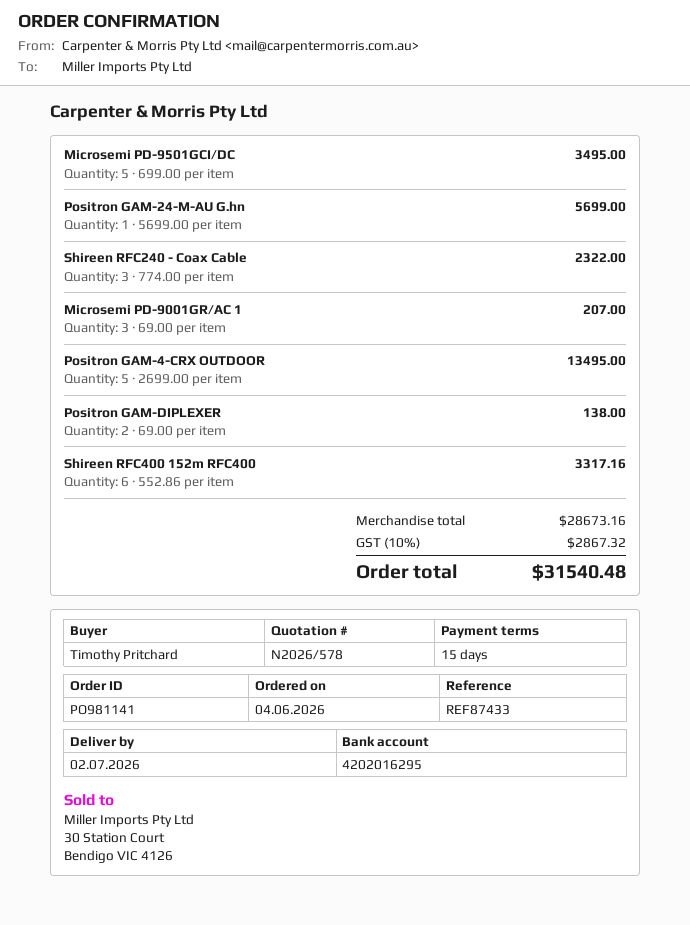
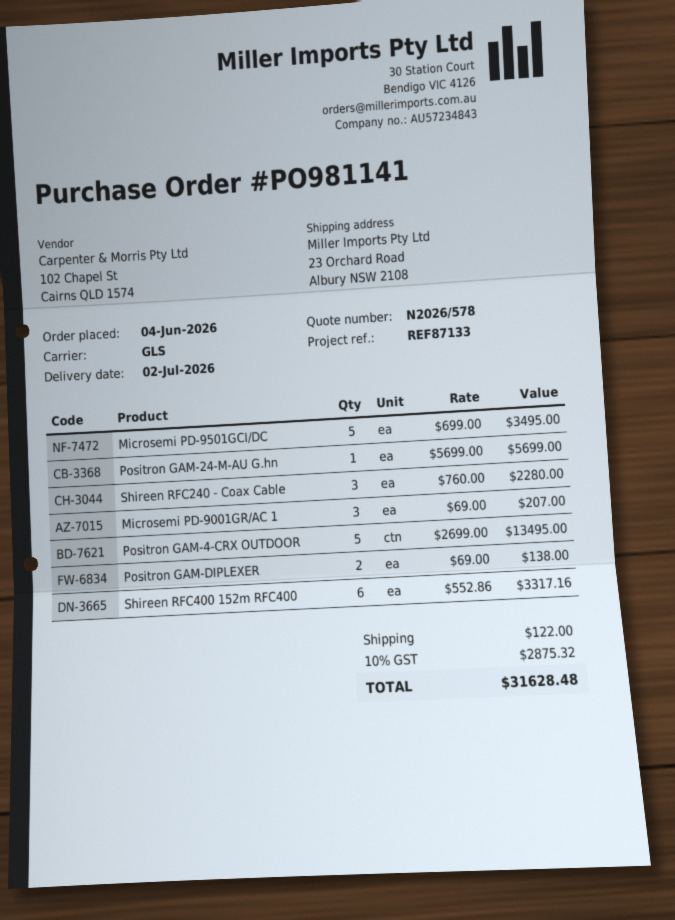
reference: REF87433 -> REF87133
Shireen RFC240 - Coax Cable: 3 x 774.00 = 2322.00 -> 3 x 760.00 = 2280.00
shipping: none -> 122.00
tax: 10% = 2867.32 -> 10% = 2875.32
total: 31540.48 -> 31628.48

